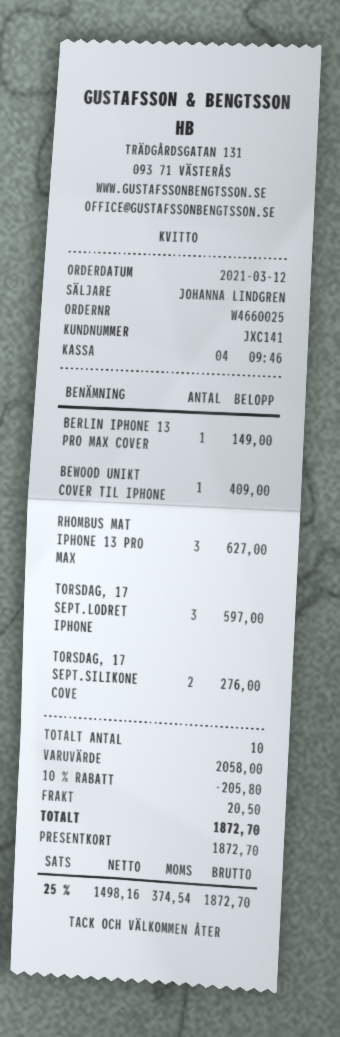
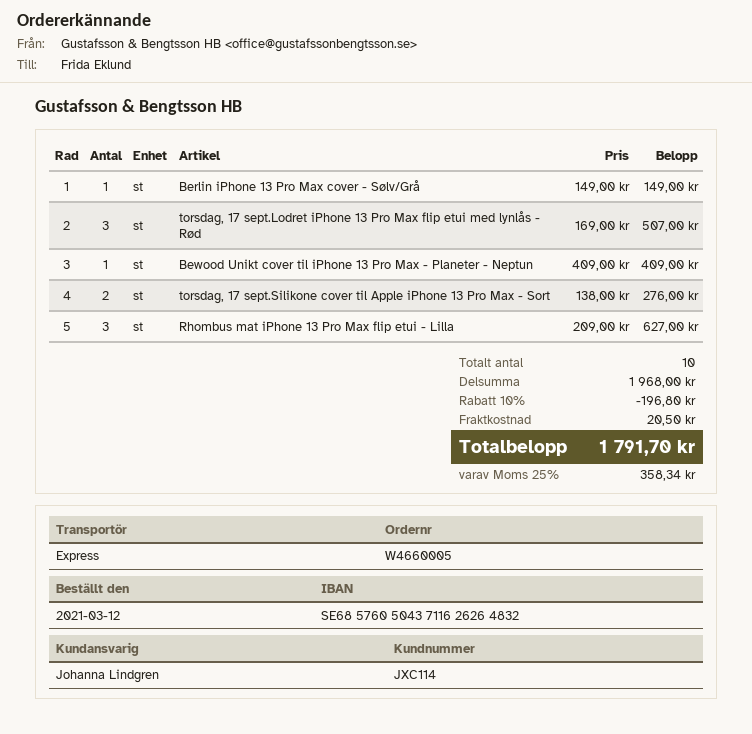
order number: W4660025 -> W4660005
customer number: JXC141 -> JXC114
TORSDAG, 17 SEPT.LODRET IPHONE: 3 for 597.00 -> 3 for 507.00
subtotal: 2058.00 -> 1968.00
discount: 10% = 205.80 -> 10% = 196.80
tax: 25% = 374.54 -> 25% = 358.34
total: 1872.70 -> 1791.70

